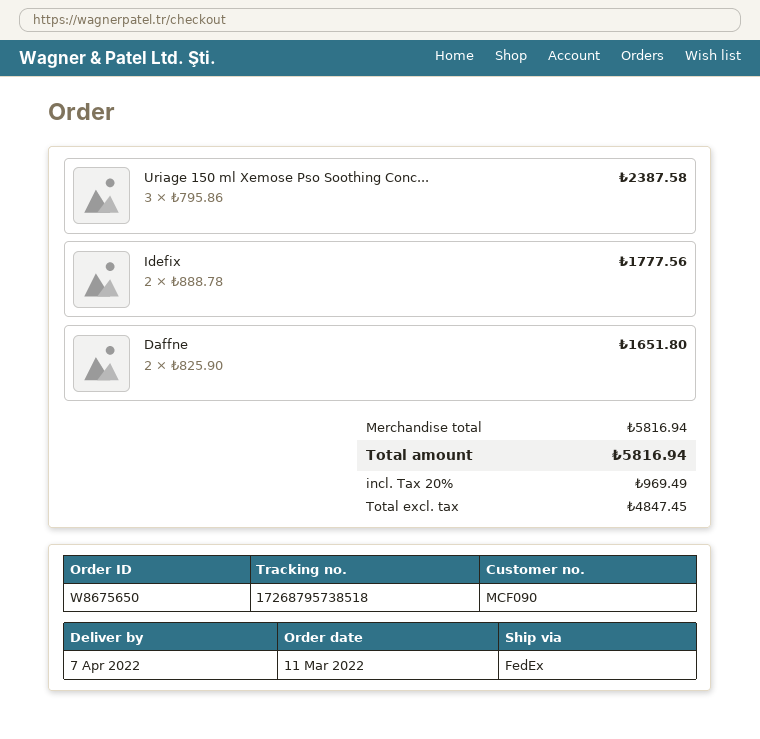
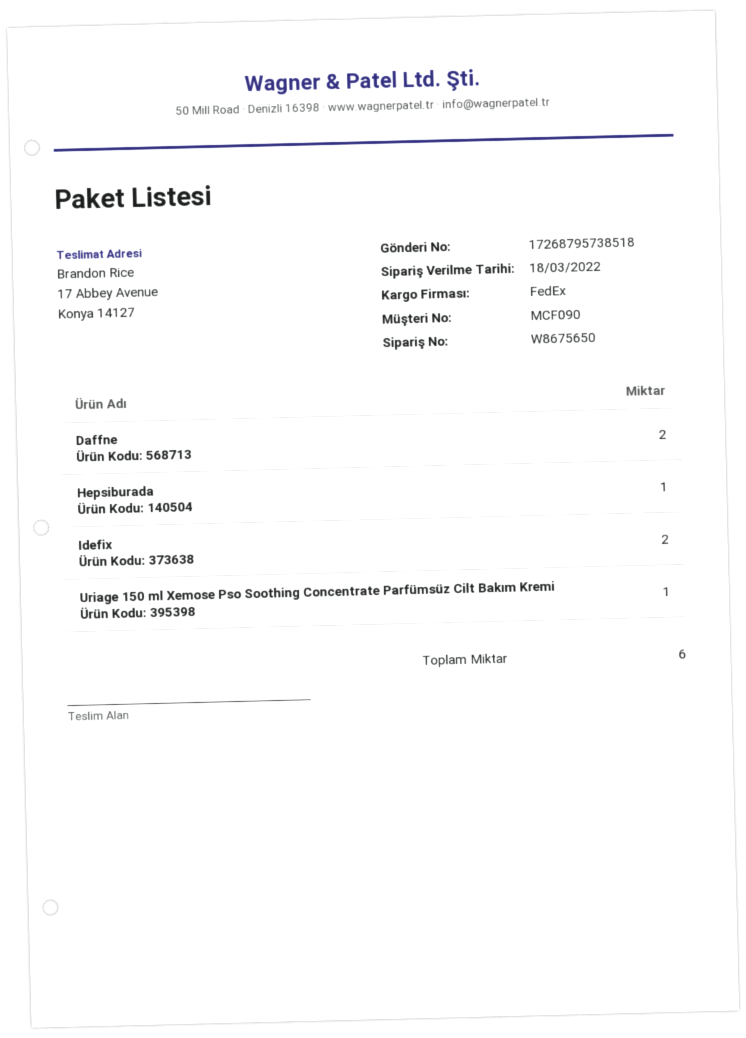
order date: 2022-03-11 -> 2022-03-18
Uriage 150 ml Xemose Pso Soothing Conc...: 3 -> 1
Hepsiburada: none -> 1

